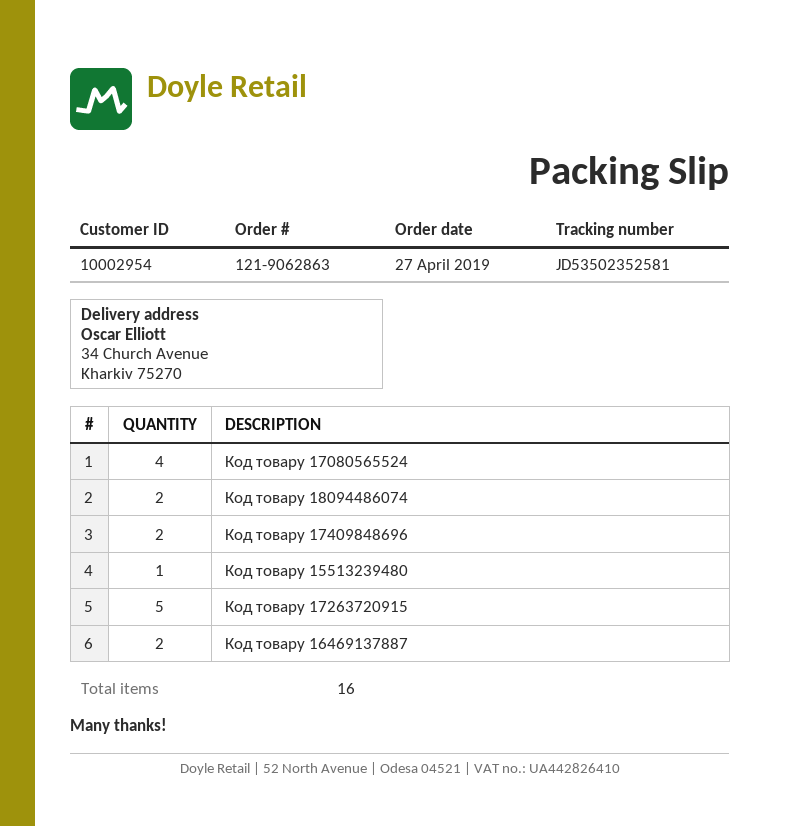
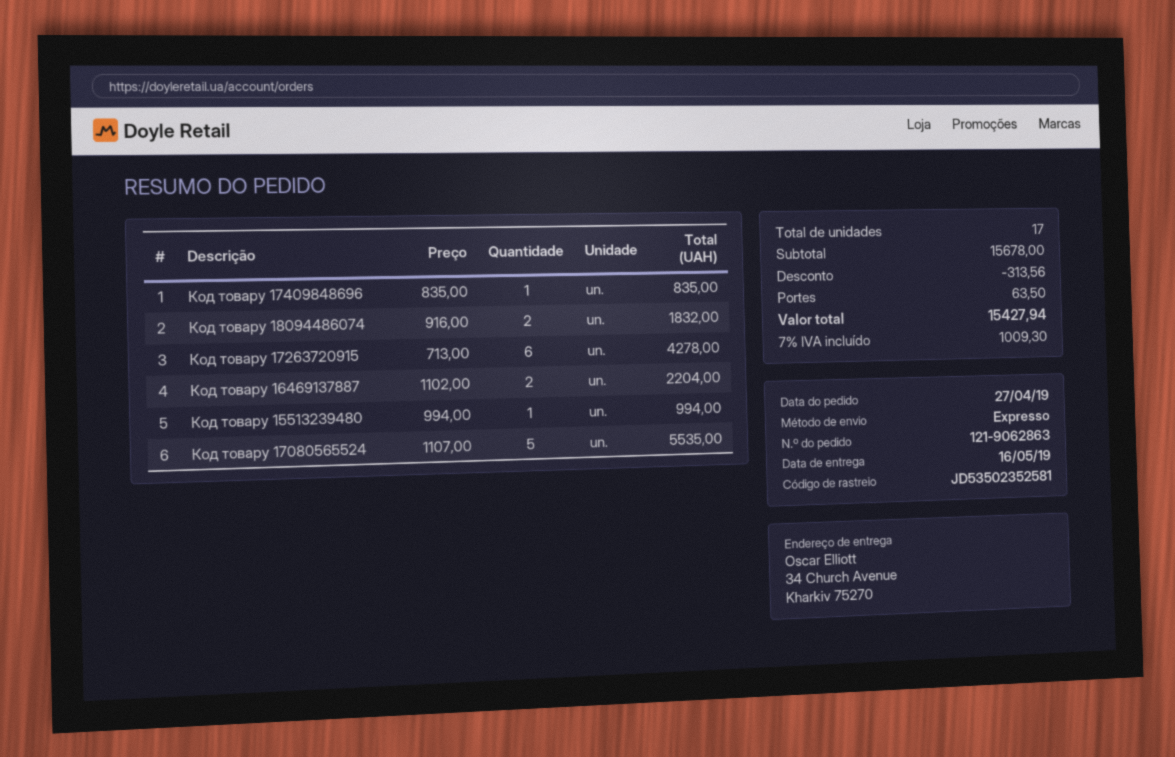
Код товару 17080565524: 4 -> 5
Код товару 17409848696: 2 -> 1
Код товару 17263720915: 5 -> 6
total quantity: 16 -> 17

